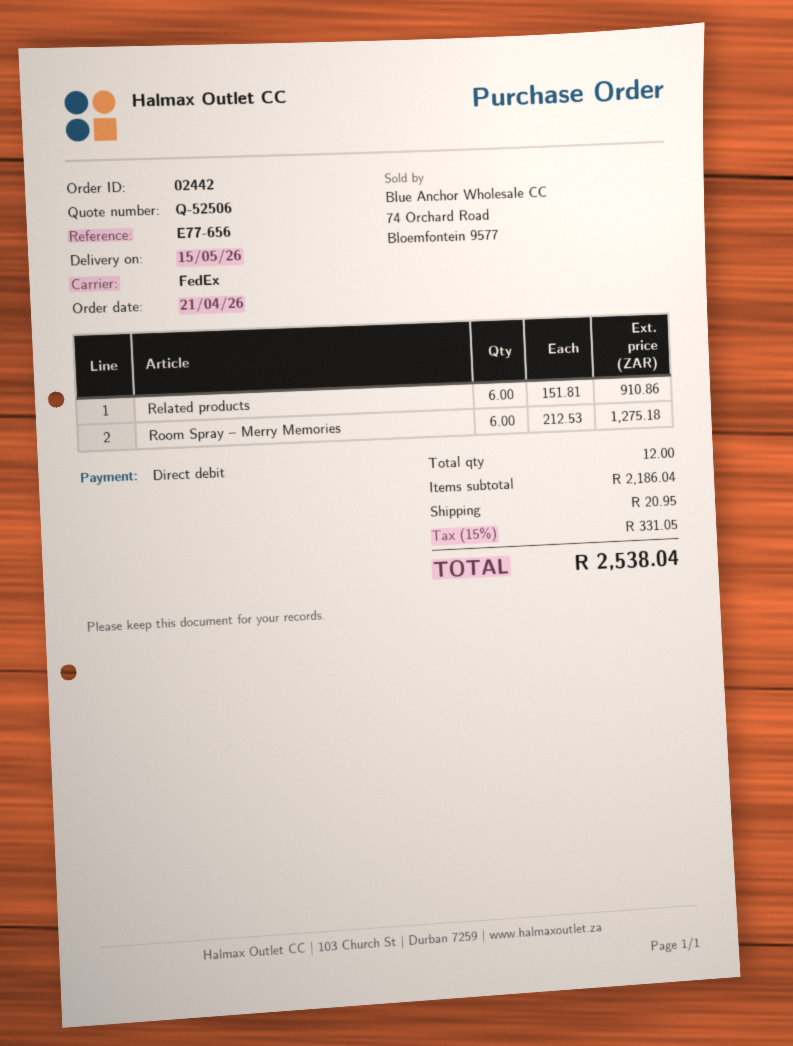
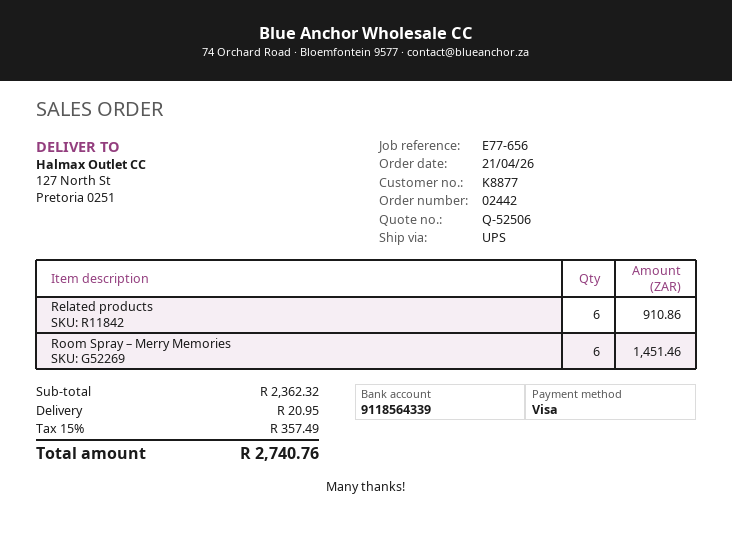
payment method: direct debit -> Visa
shipping method: FedEx -> UPS
Room Spray – Merry Memories: 6 for 1275.18 -> 6 for 1451.46
subtotal: 2186.04 -> 2362.32
tax: 15% = 331.05 -> 15% = 357.49
total: 2538.04 -> 2740.76

